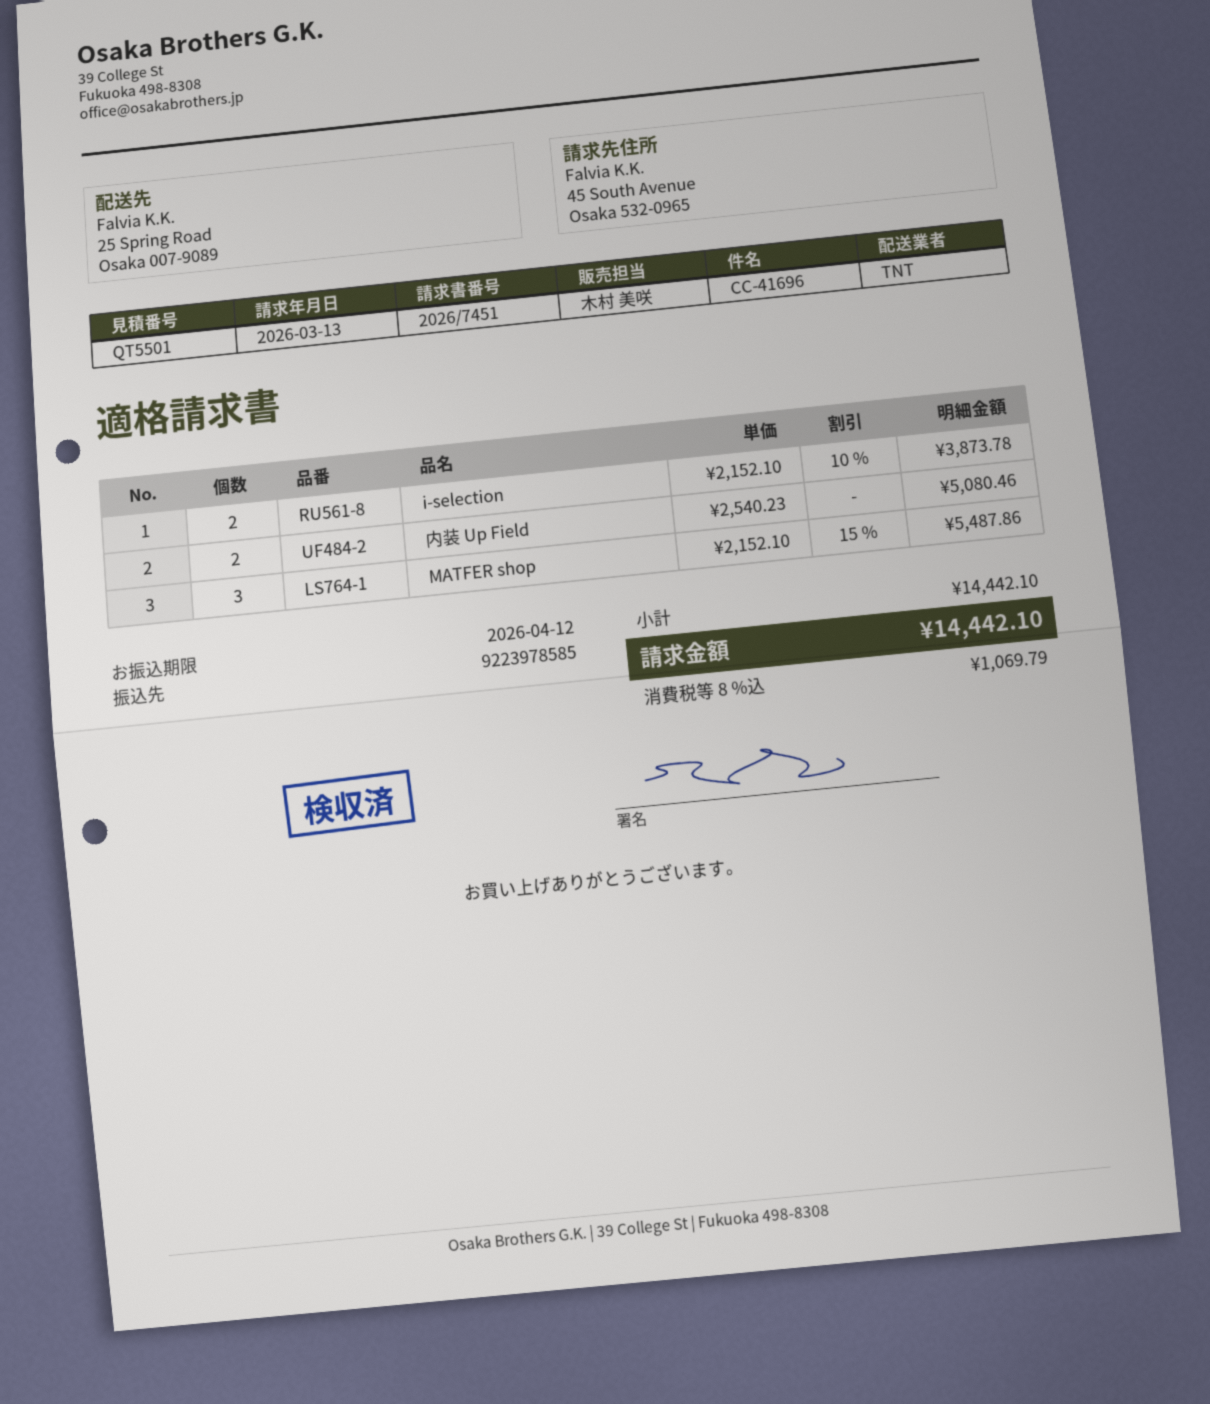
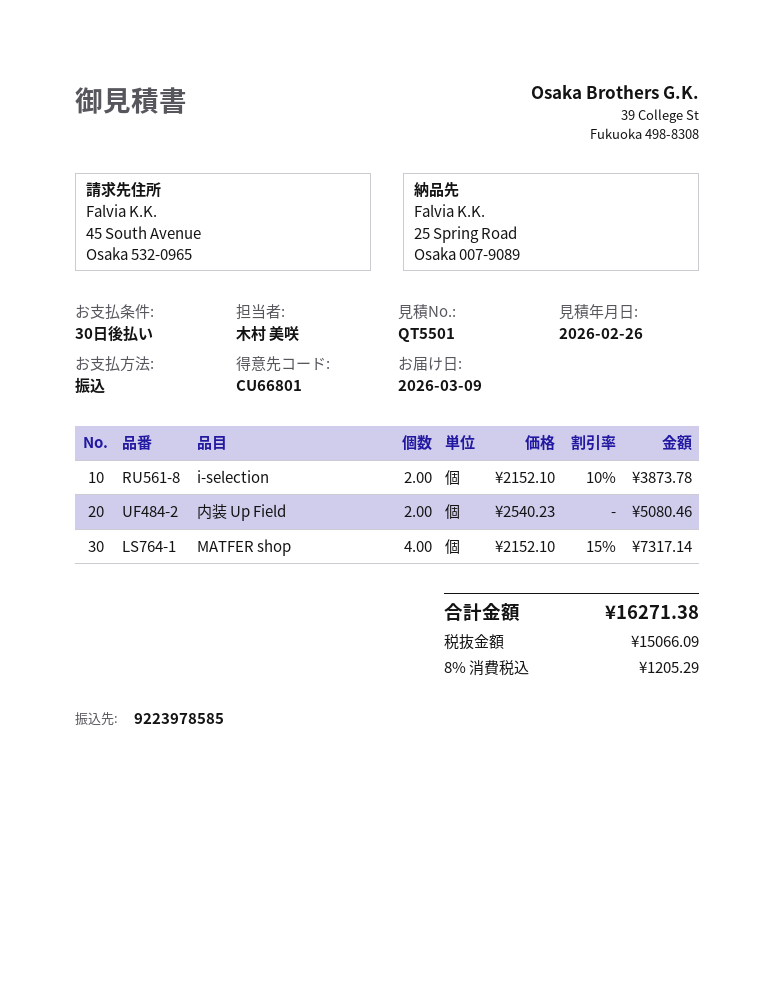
MATFER shop: 3 x 2152.10 - 15% = 5487.86 -> 4 x 2152.10 - 15% = 7317.14
tax: 8% = 1069.79 -> 8% = 1205.29
total: 14442.10 -> 16271.38

